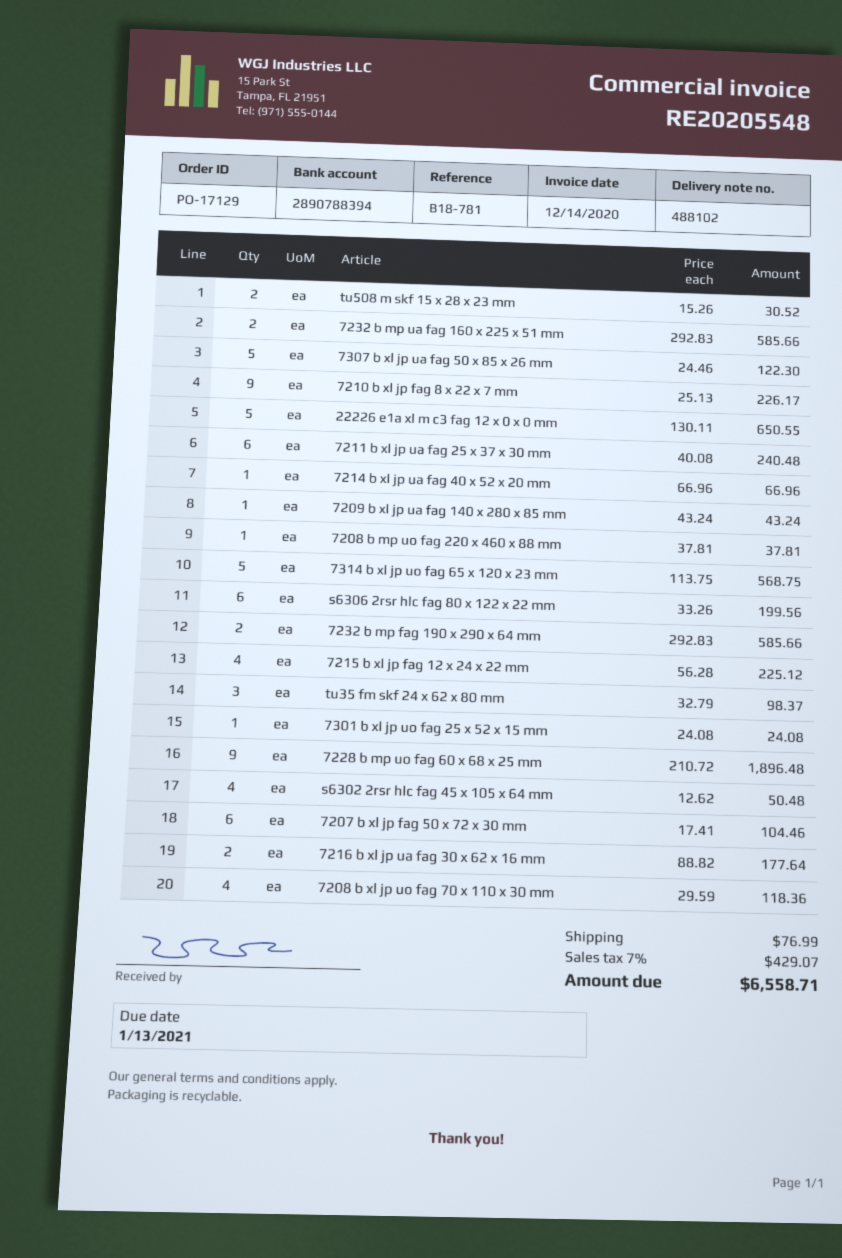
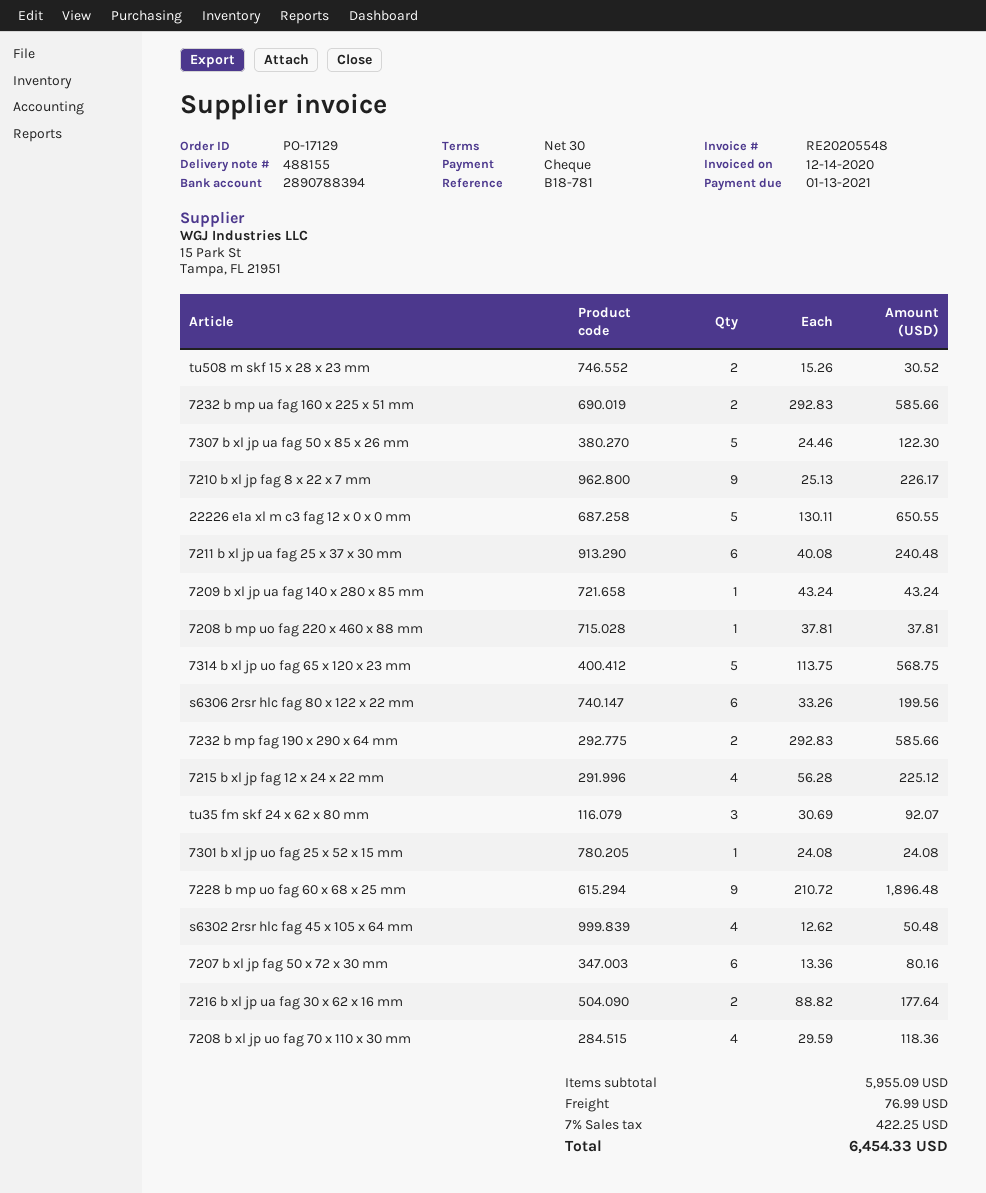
delivery note number: 488102 -> 488155
7214 b xl jp ua fag 40 x 52 x 20 mm: 1 x 66.96 = 66.96 -> none
tu35 fm skf 24 x 62 x 80 mm: 3 x 32.79 = 98.37 -> 3 x 30.69 = 92.07
7207 b xl jp fag 50 x 72 x 30 mm: 6 x 17.41 = 104.46 -> 6 x 13.36 = 80.16
tax: 7% = 429.07 -> 7% = 422.25
total: 6558.71 -> 6454.33

